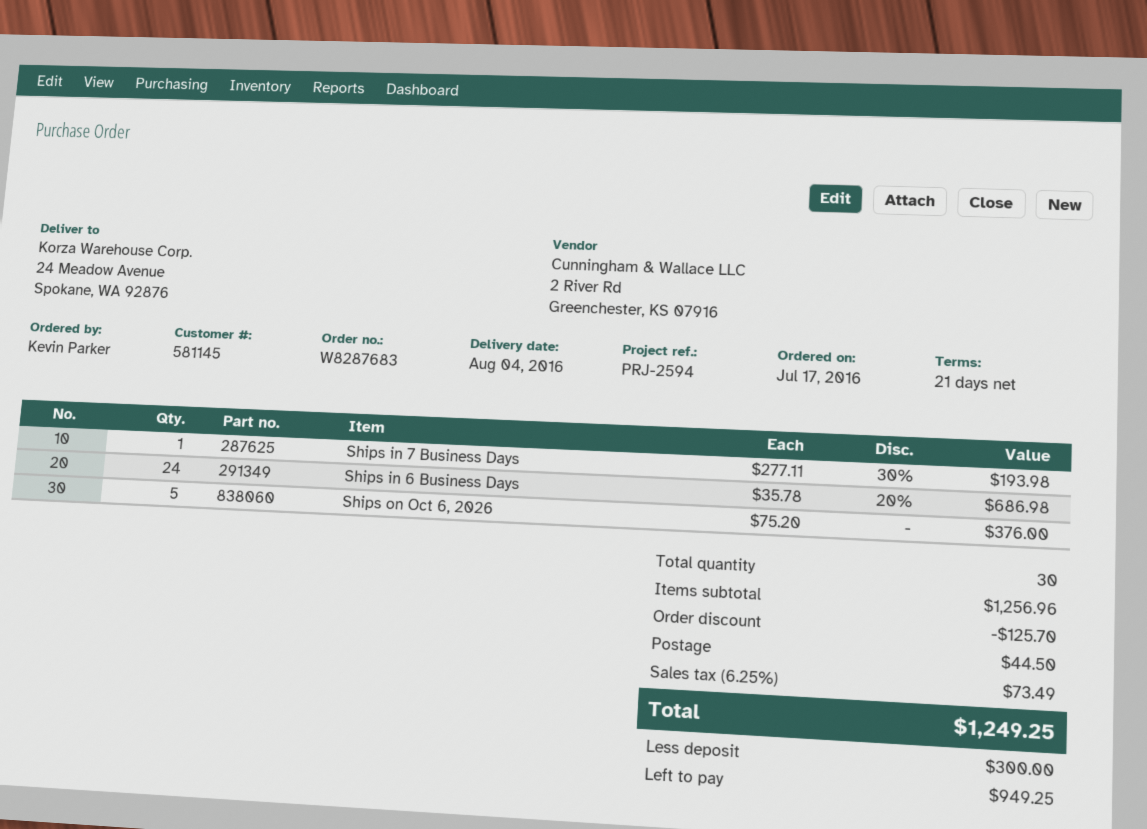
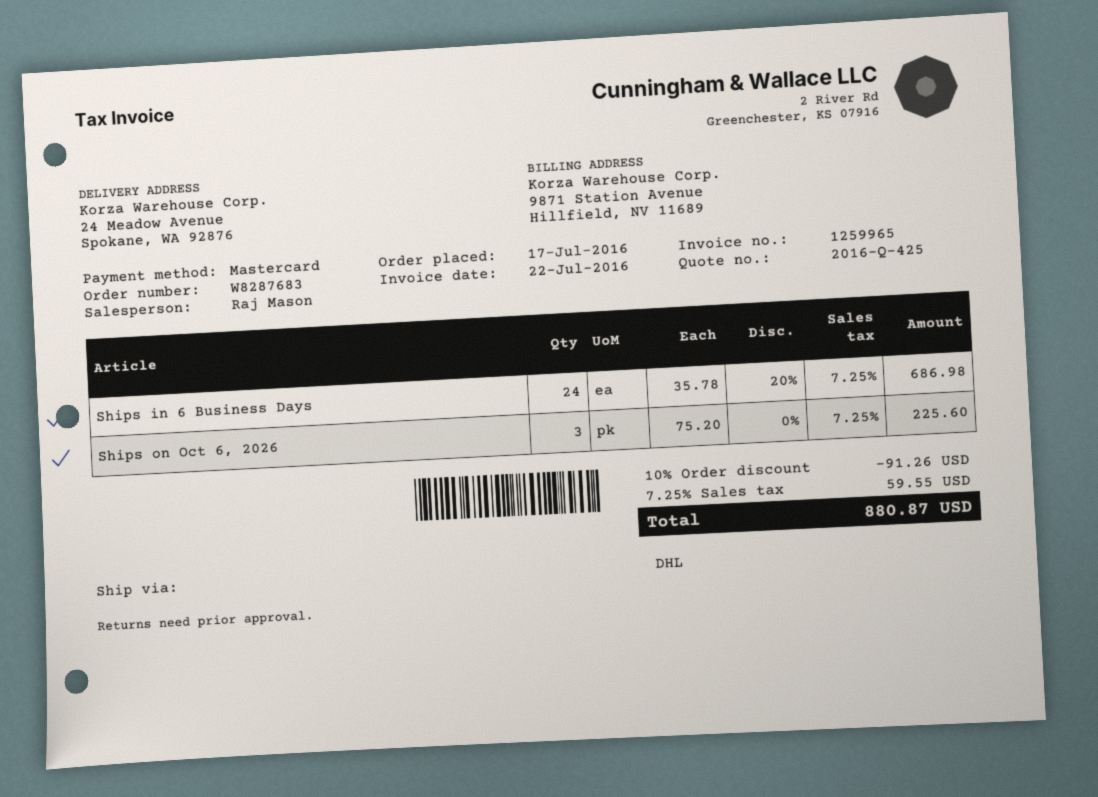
Ships in 7 Business Days: 1 x 277.11 - 30% = 193.98 -> none
Ships on Oct 6, 2026: 5 x 75.20 = 376.00 -> 3 x 75.20 = 225.60
discount: 125.70 -> 91.26
shipping: 44.50 -> none
tax: 6.25% = 73.49 -> 7.25% = 59.55
total: 1249.25 -> 880.87

